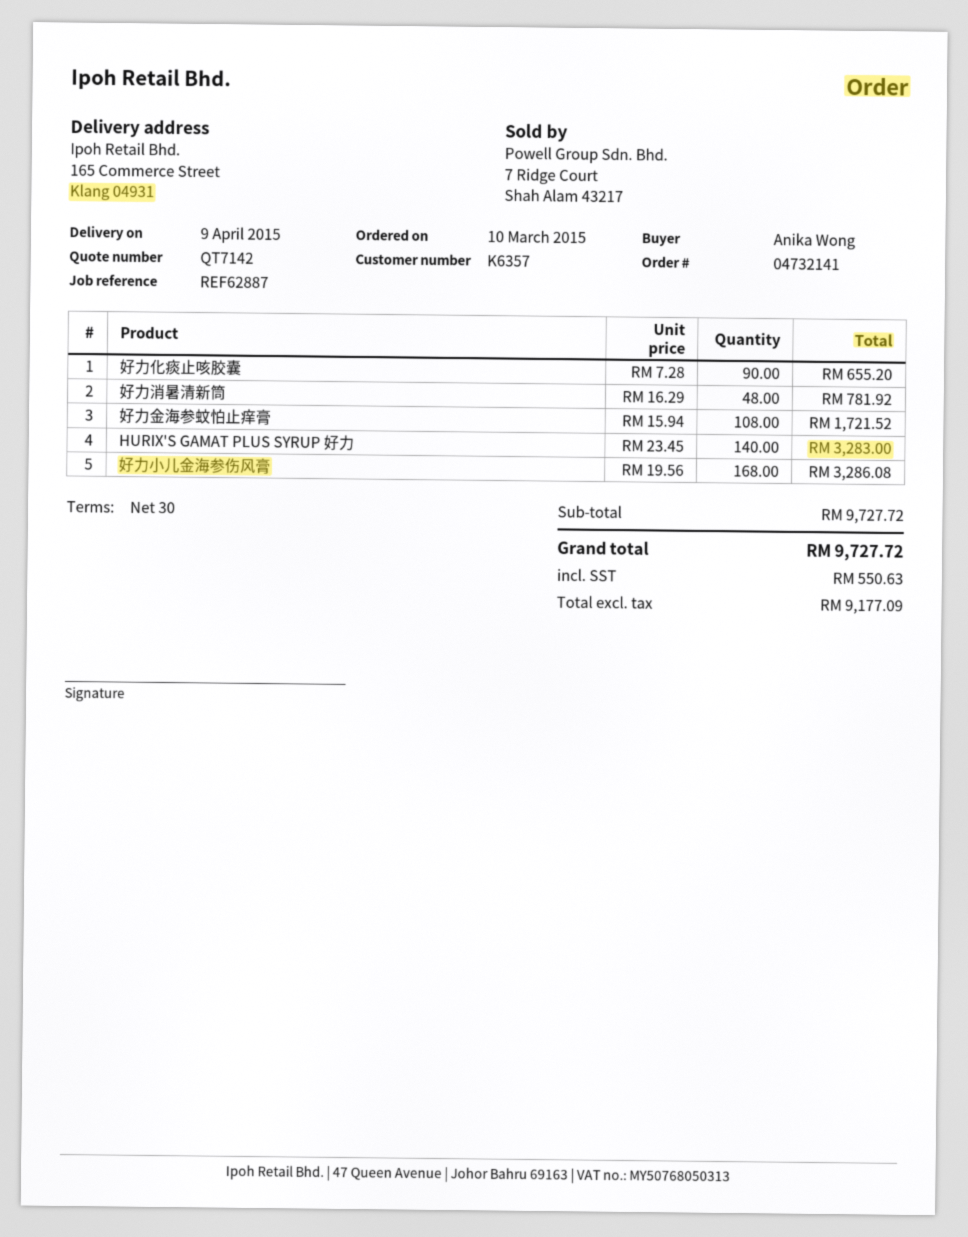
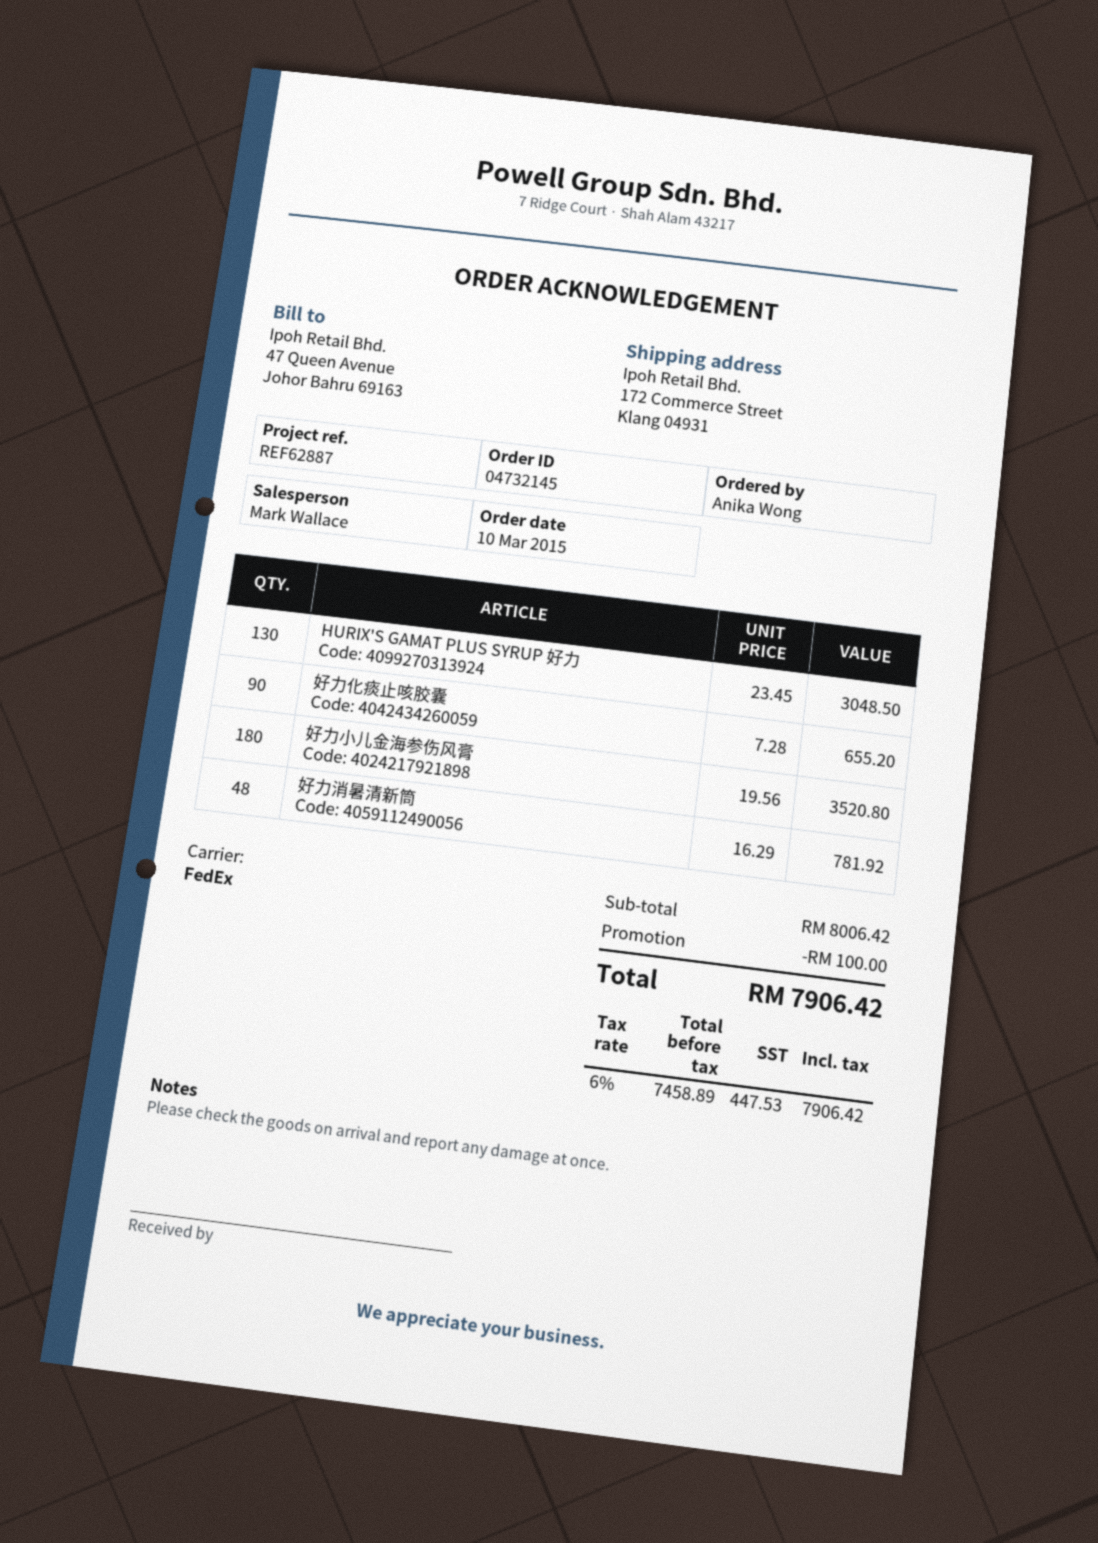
order number: 04732141 -> 04732145
ship to: 165 Commerce Street, Klang 04931 -> 172 Commerce Street, Klang 04931
好力金海参蚊怕止痒膏: 108 x 15.94 = 1721.52 -> none
HURIX'S GAMAT PLUS SYRUP 好力: 140 x 23.45 = 3283.00 -> 130 x 23.45 = 3048.50
好力小儿金海参伤风膏: 168 x 19.56 = 3286.08 -> 180 x 19.56 = 3520.80
subtotal: 9727.72 -> 8006.42
discount: none -> 100.00
net: 9177.09 -> 7458.89
tax: 550.63 -> 447.53
total: 9727.72 -> 7906.42

